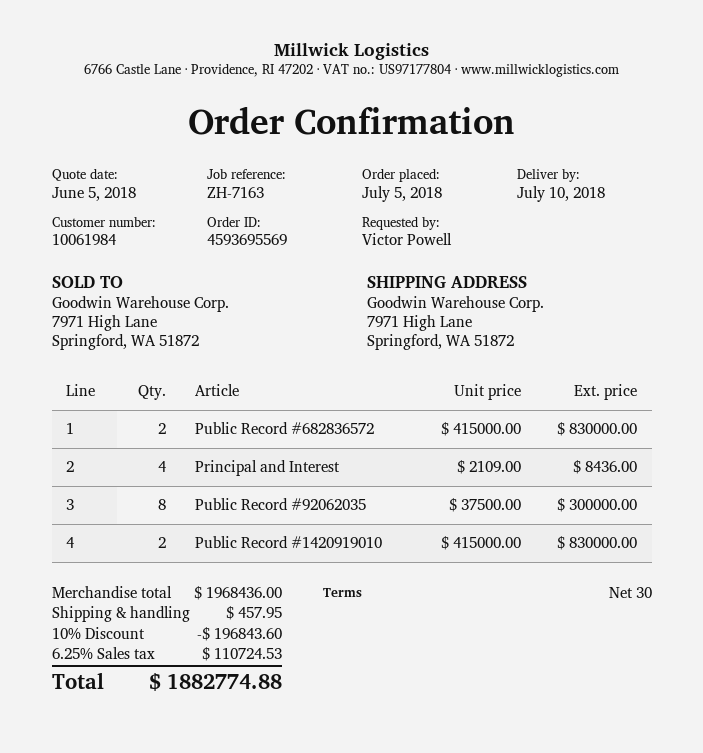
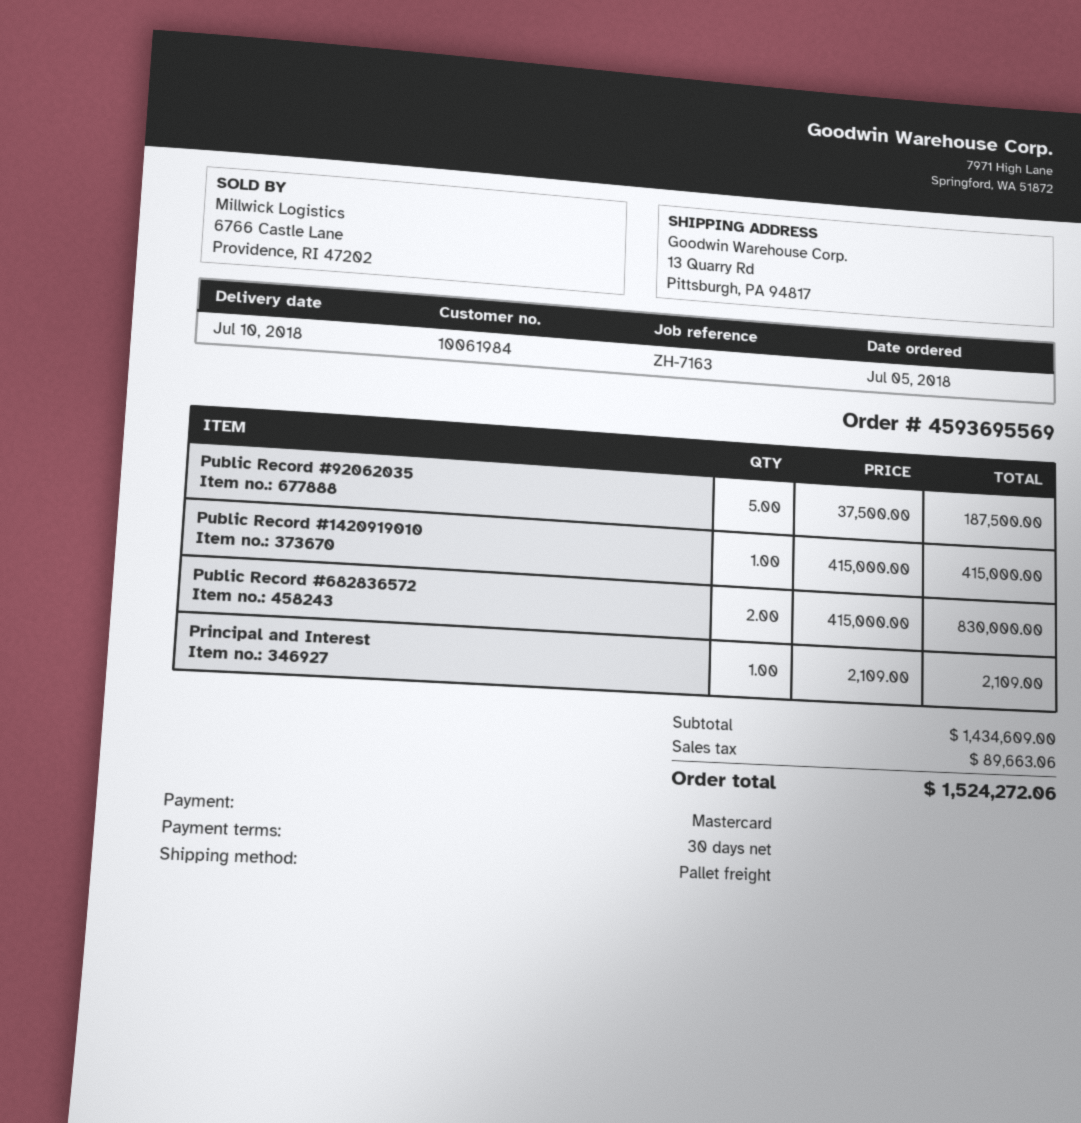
ship to: 7971 High Lane, Springford, WA 51872 -> 13 Quarry Rd, Pittsburgh, PA 94817
Principal and Interest: 4 x 2109.00 = 8436.00 -> 1 x 2109.00 = 2109.00
Public Record #92062035: 8 x 37500.00 = 300000.00 -> 5 x 37500.00 = 187500.00
Public Record #1420919010: 2 x 415000.00 = 830000.00 -> 1 x 415000.00 = 415000.00
subtotal: 1968436.00 -> 1434609.00
discount: 10% = 196843.60 -> none
shipping: 457.95 -> none
tax: 110724.53 -> 89663.06
total: 1882774.88 -> 1524272.06

